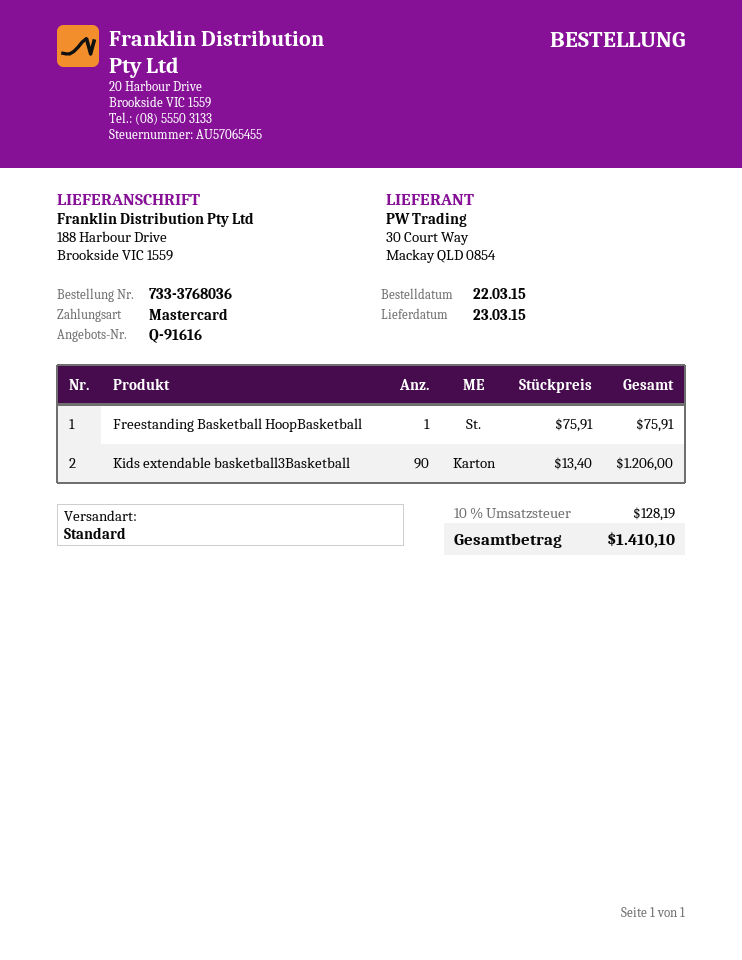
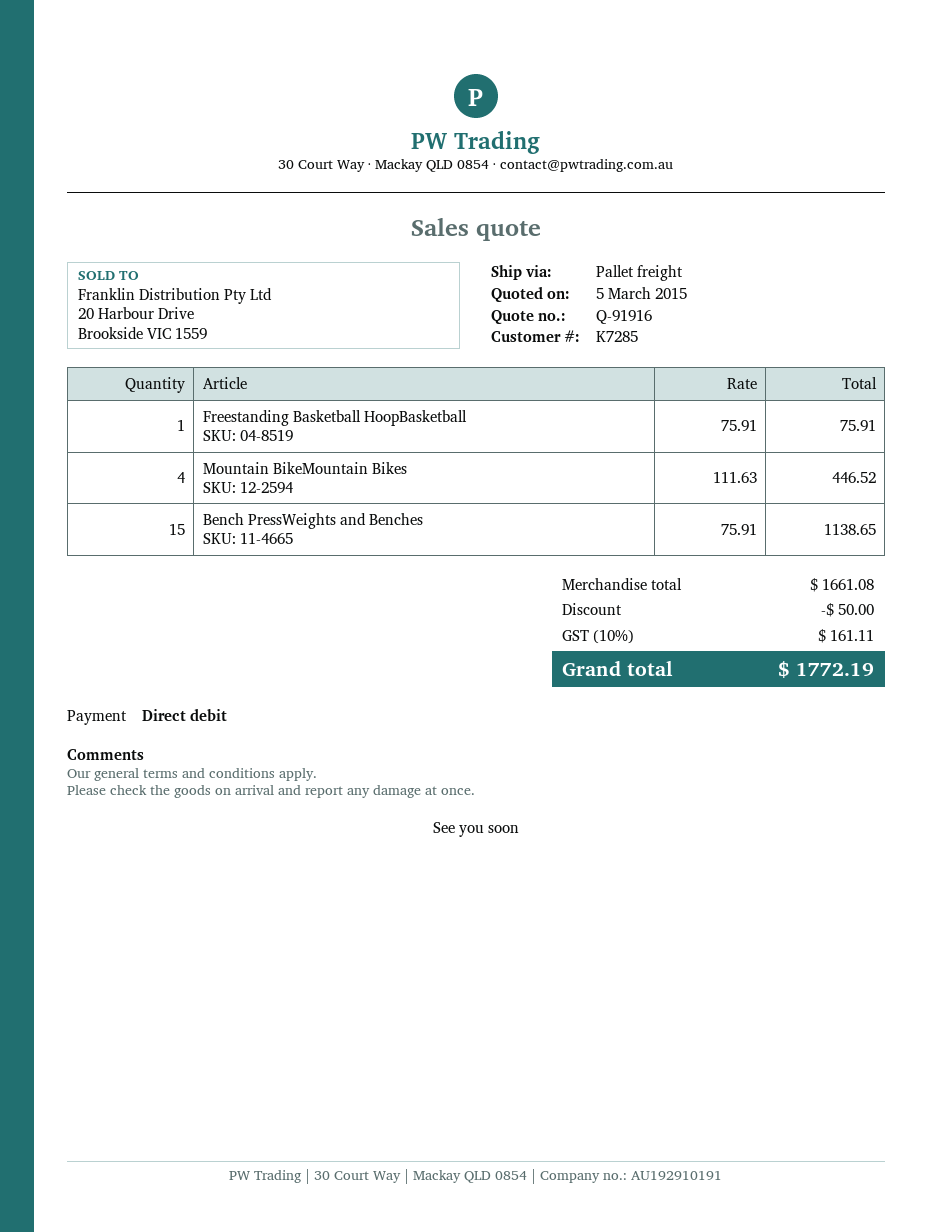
quote number: Q-91616 -> Q-91916
payment method: Mastercard -> direct debit
shipping method: standard -> pallet freight
Kids extendable basketball3Basketball: 90 x 13.40 = 1206.00 -> none
Mountain BikeMountain Bikes: none -> 4 x 111.63 = 446.52
Bench PressWeights and Benches: none -> 15 x 75.91 = 1138.65
discount: none -> 50.00
tax: 10% = 128.19 -> 10% = 161.11
total: 1410.10 -> 1772.19

